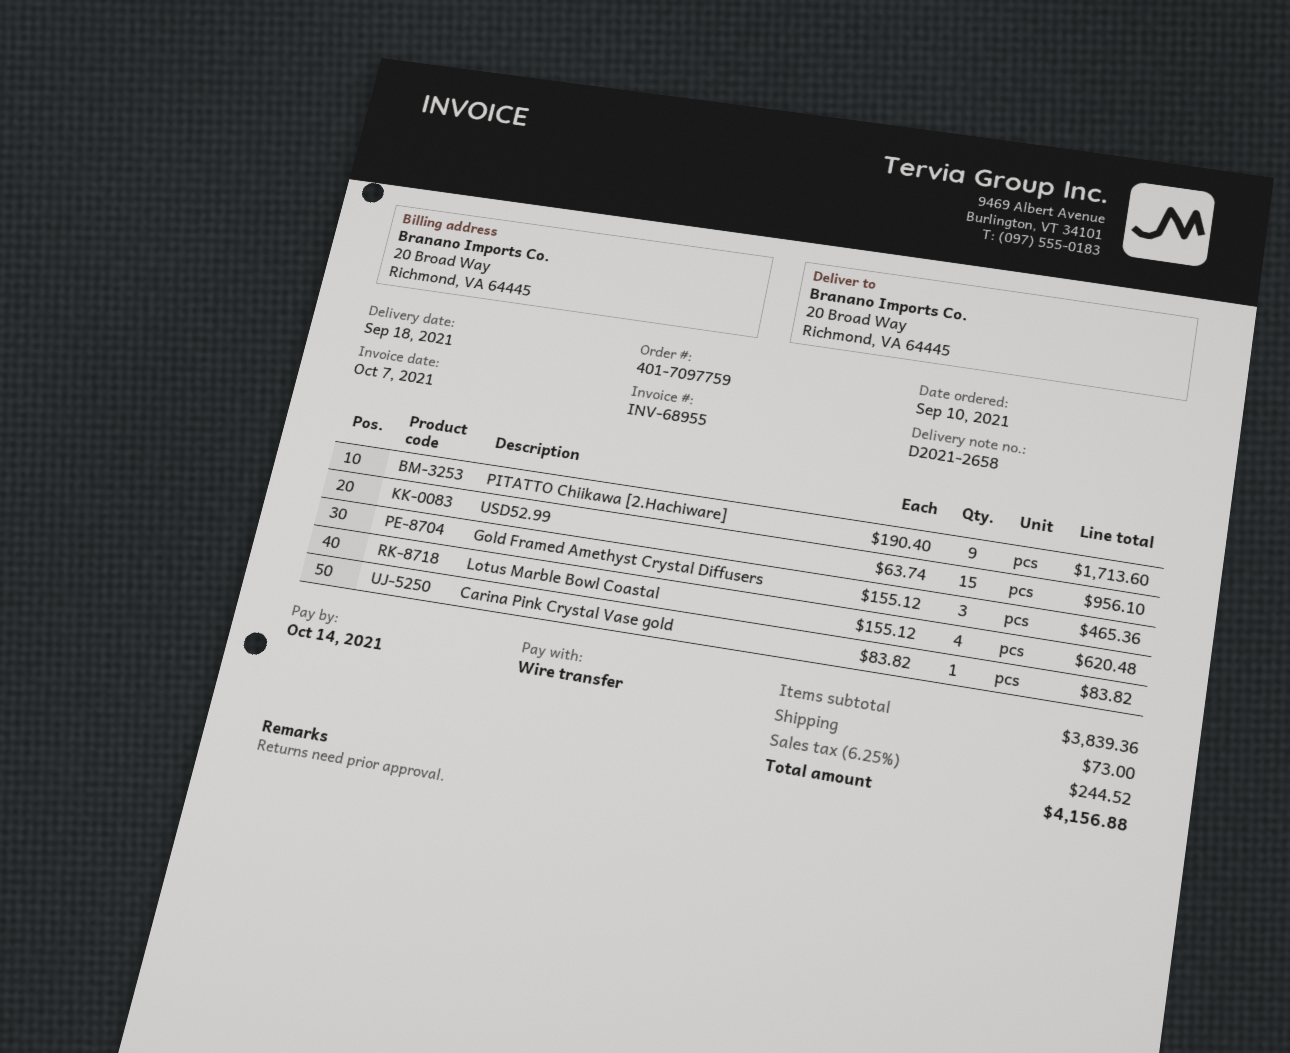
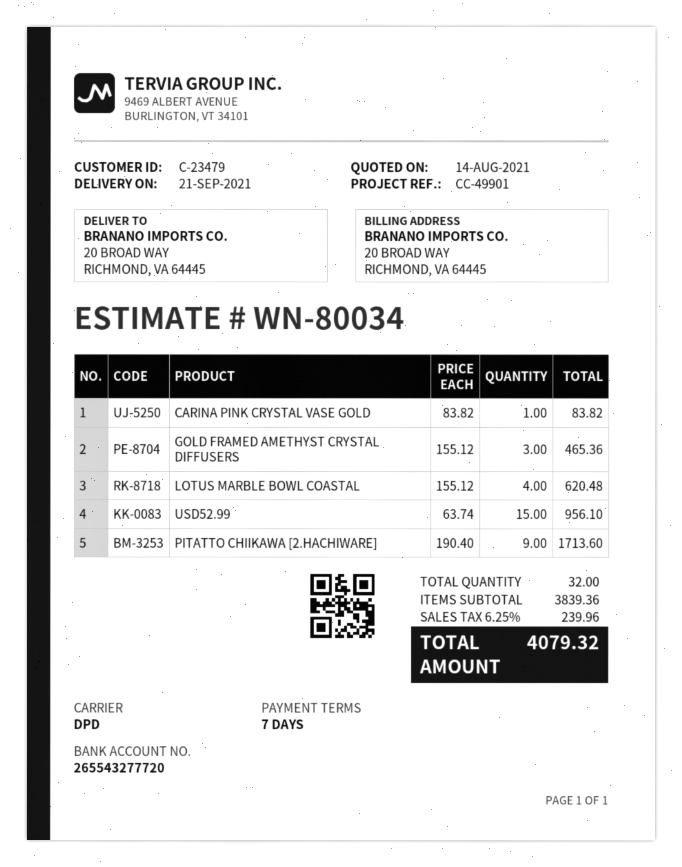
delivery date: 2021-09-18 -> 2021-09-21
shipping: 73.00 -> none
tax: 6.25% = 244.52 -> 6.25% = 239.96
total: 4156.88 -> 4079.32

